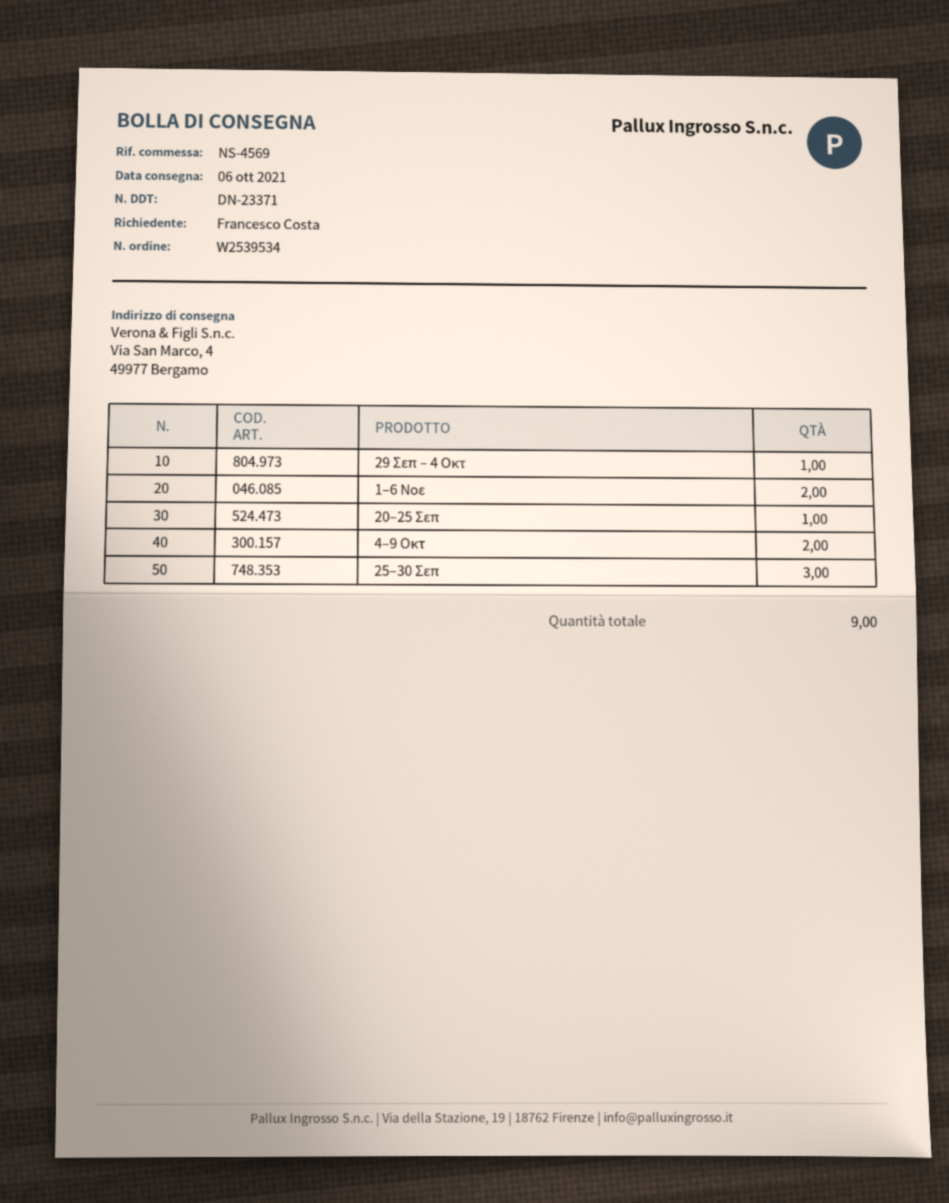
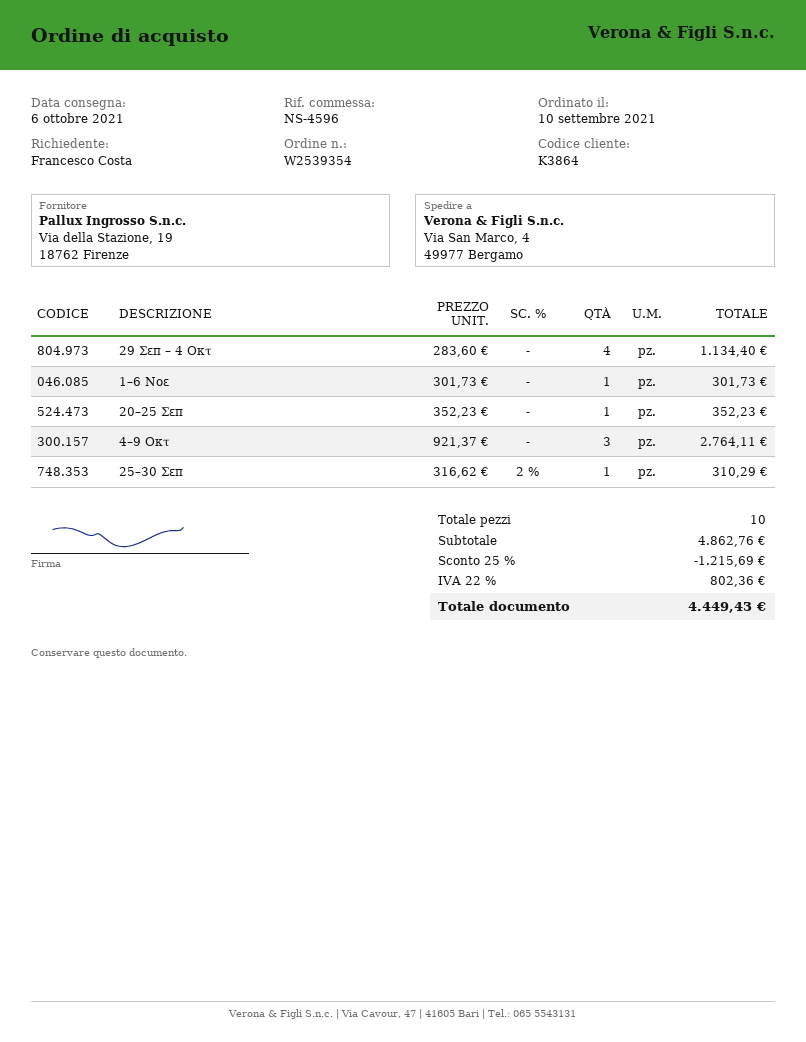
order number: W2539534 -> W2539354
reference: NS-4569 -> NS-4596
29 Σεπ – 4 Οκτ: 1 -> 4
1–6 Νοε: 2 -> 1
4–9 Οκτ: 2 -> 3
25–30 Σεπ: 3 -> 1
total quantity: 9 -> 10

